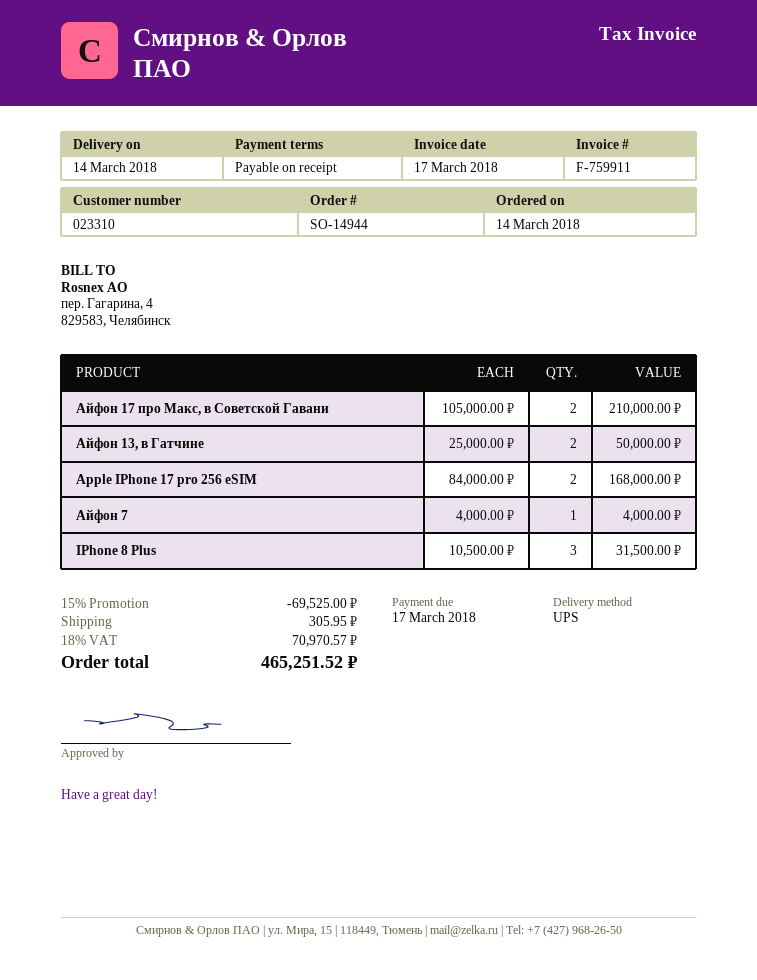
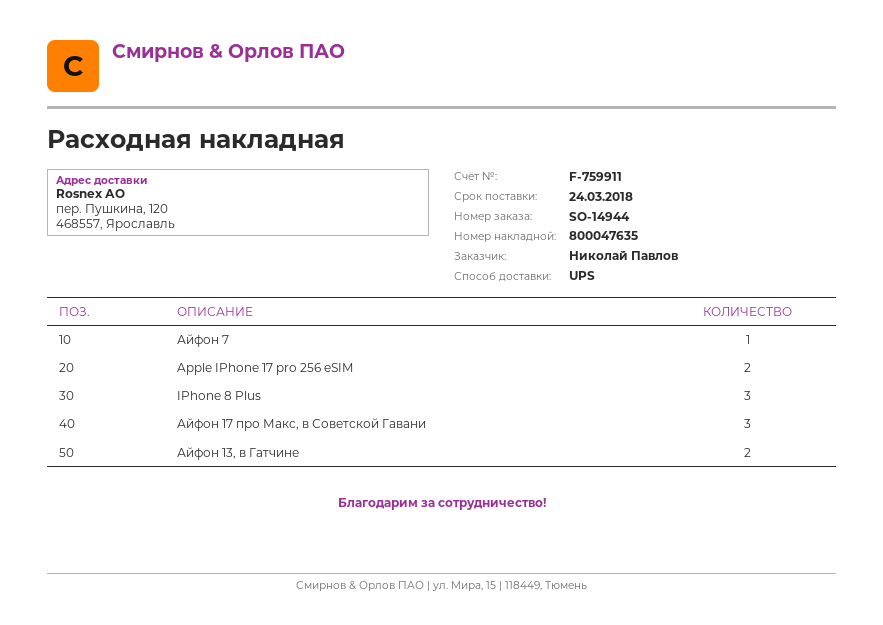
delivery date: 2018-03-14 -> 2018-03-24
Айфон 17 про Макс, в Советской Гавани: 2 -> 3

